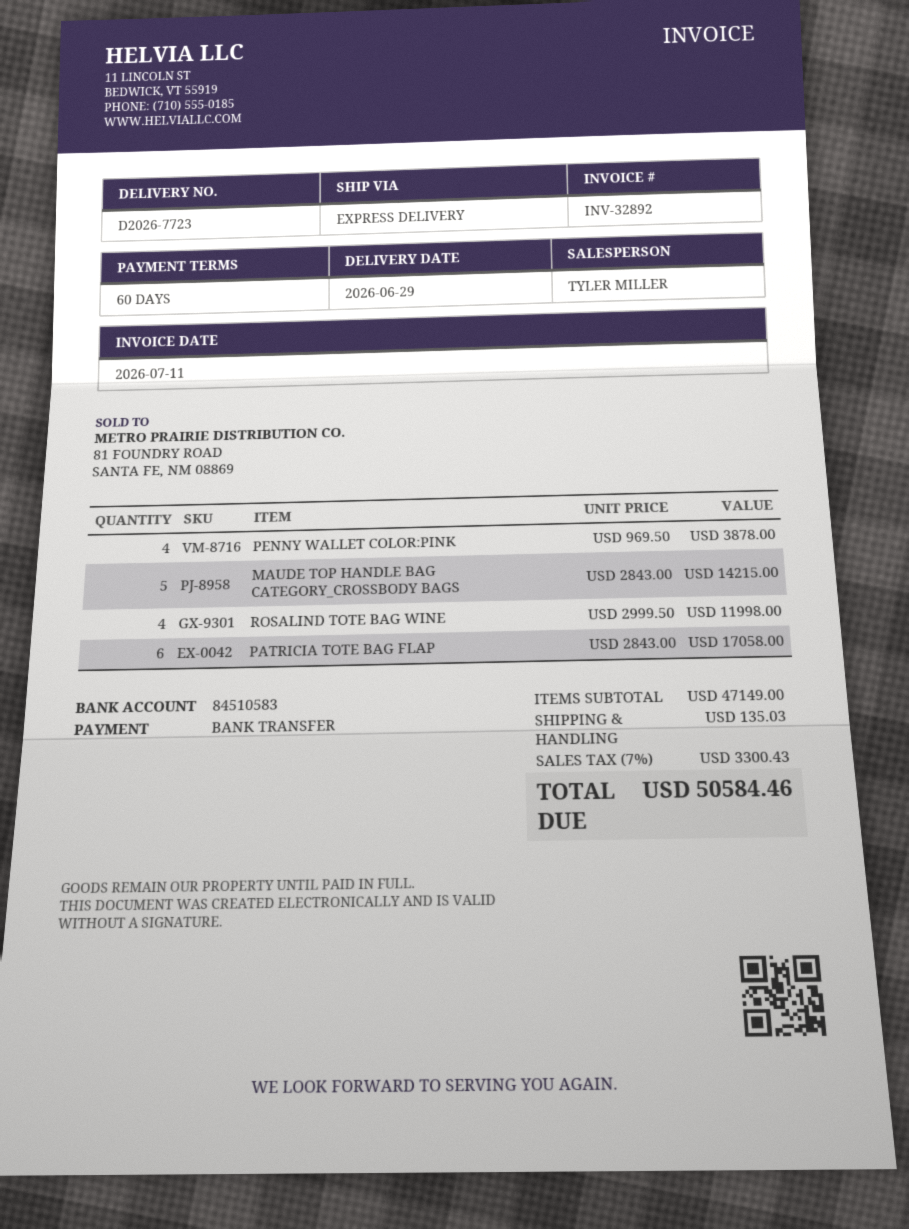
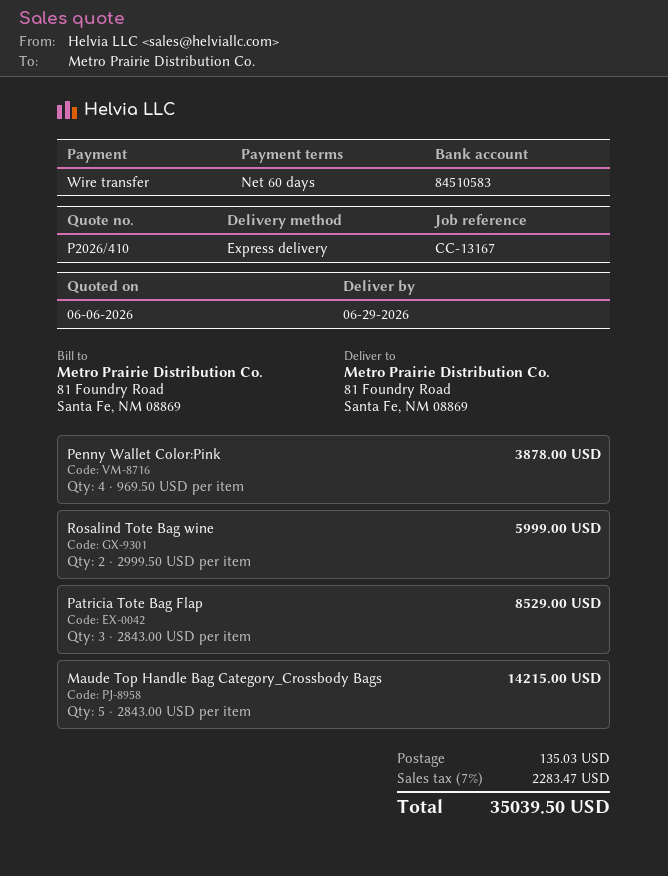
ROSALIND TOTE BAG WINE: 4 x 2999.50 = 11998.00 -> 2 x 2999.50 = 5999.00
PATRICIA TOTE BAG FLAP: 6 x 2843.00 = 17058.00 -> 3 x 2843.00 = 8529.00
tax: 7% = 3300.43 -> 7% = 2283.47
total: 50584.46 -> 35039.50

